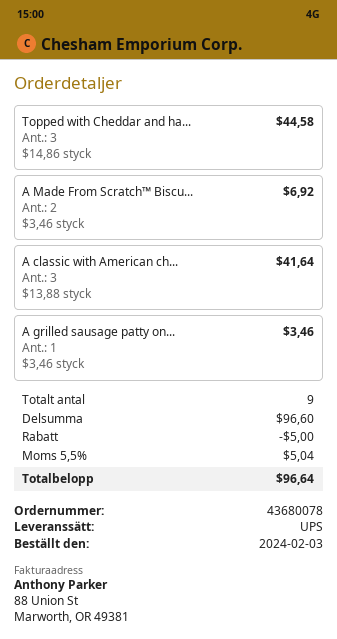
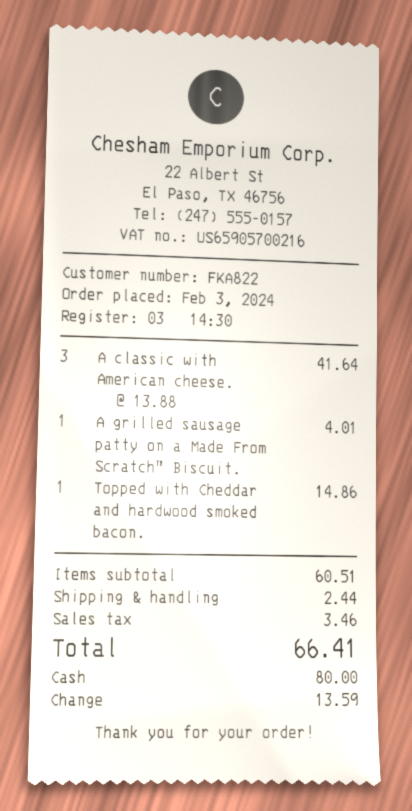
Topped with Cheddar and ha...: 3 x 14.86 = 44.58 -> 1 x 14.86 = 14.86
A Made From Scratch™ Biscu...: 2 x 3.46 = 6.92 -> none
A grilled sausage patty on...: 1 x 3.46 = 3.46 -> 1 x 4.01 = 4.01
subtotal: 96.60 -> 60.51
discount: 5.00 -> none
shipping: none -> 2.44
tax: 5.04 -> 3.46
total: 96.64 -> 66.41

